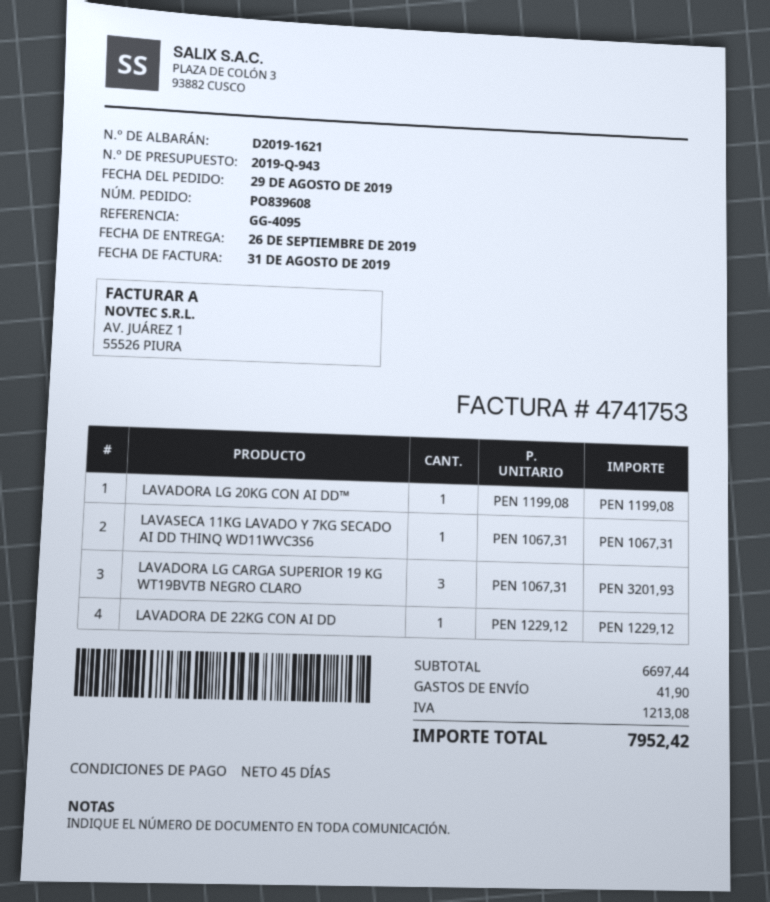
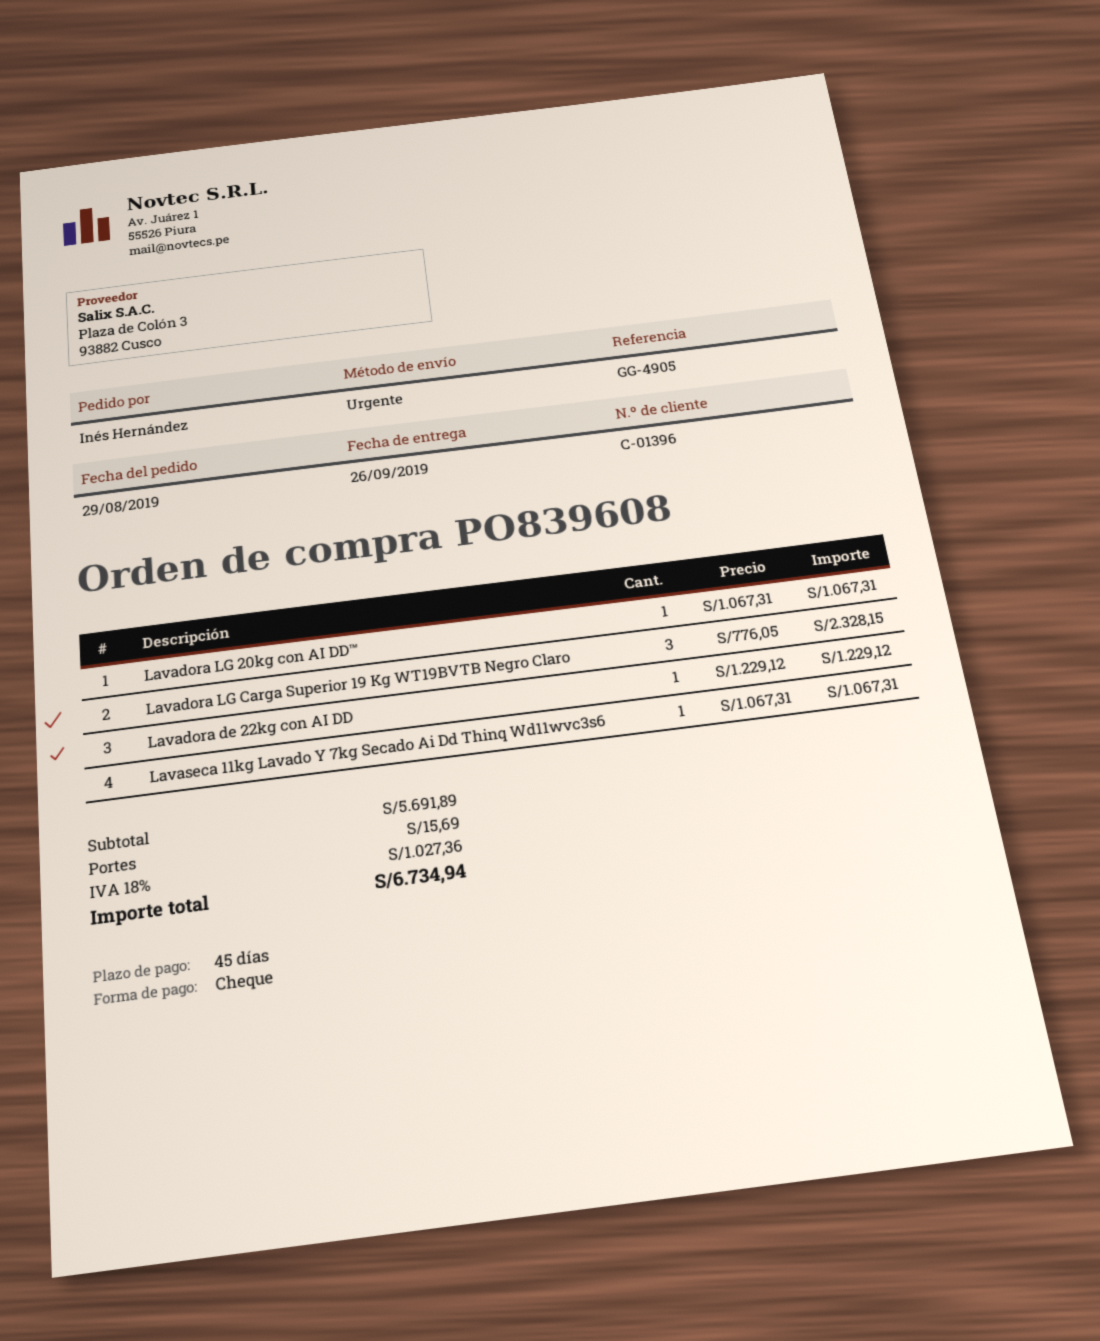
reference: GG-4095 -> GG-4905
LAVADORA LG 20KG CON AI DD™: 1 x 1199.08 = 1199.08 -> 1 x 1067.31 = 1067.31
LAVADORA LG CARGA SUPERIOR 19 KG WT19BVTB NEGRO CLARO: 3 x 1067.31 = 3201.93 -> 3 x 776.05 = 2328.15
subtotal: 6697.44 -> 5691.89
shipping: 41.90 -> 15.69
tax: 1213.08 -> 1027.36
total: 7952.42 -> 6734.94

